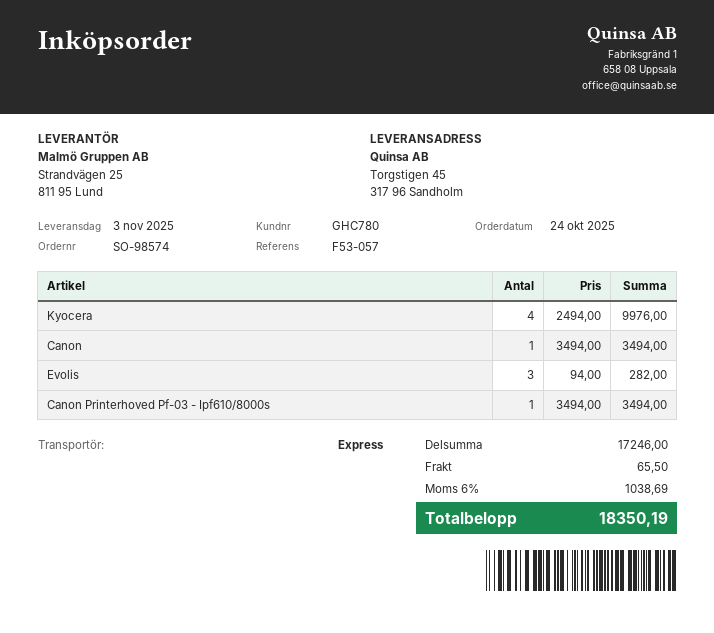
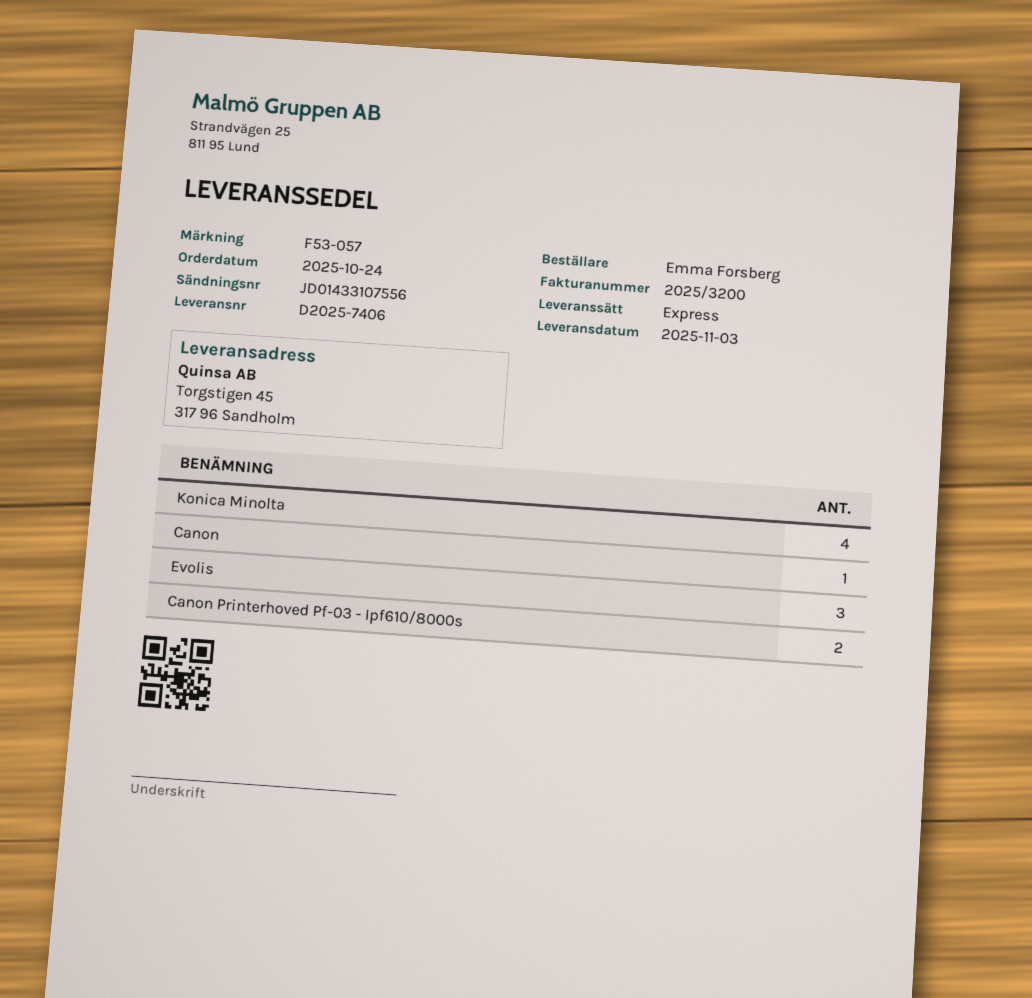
Kyocera: 4 -> none
Canon Printerhoved Pf-03 - Ipf610/8000s: 1 -> 2
Konica Minolta: none -> 4

